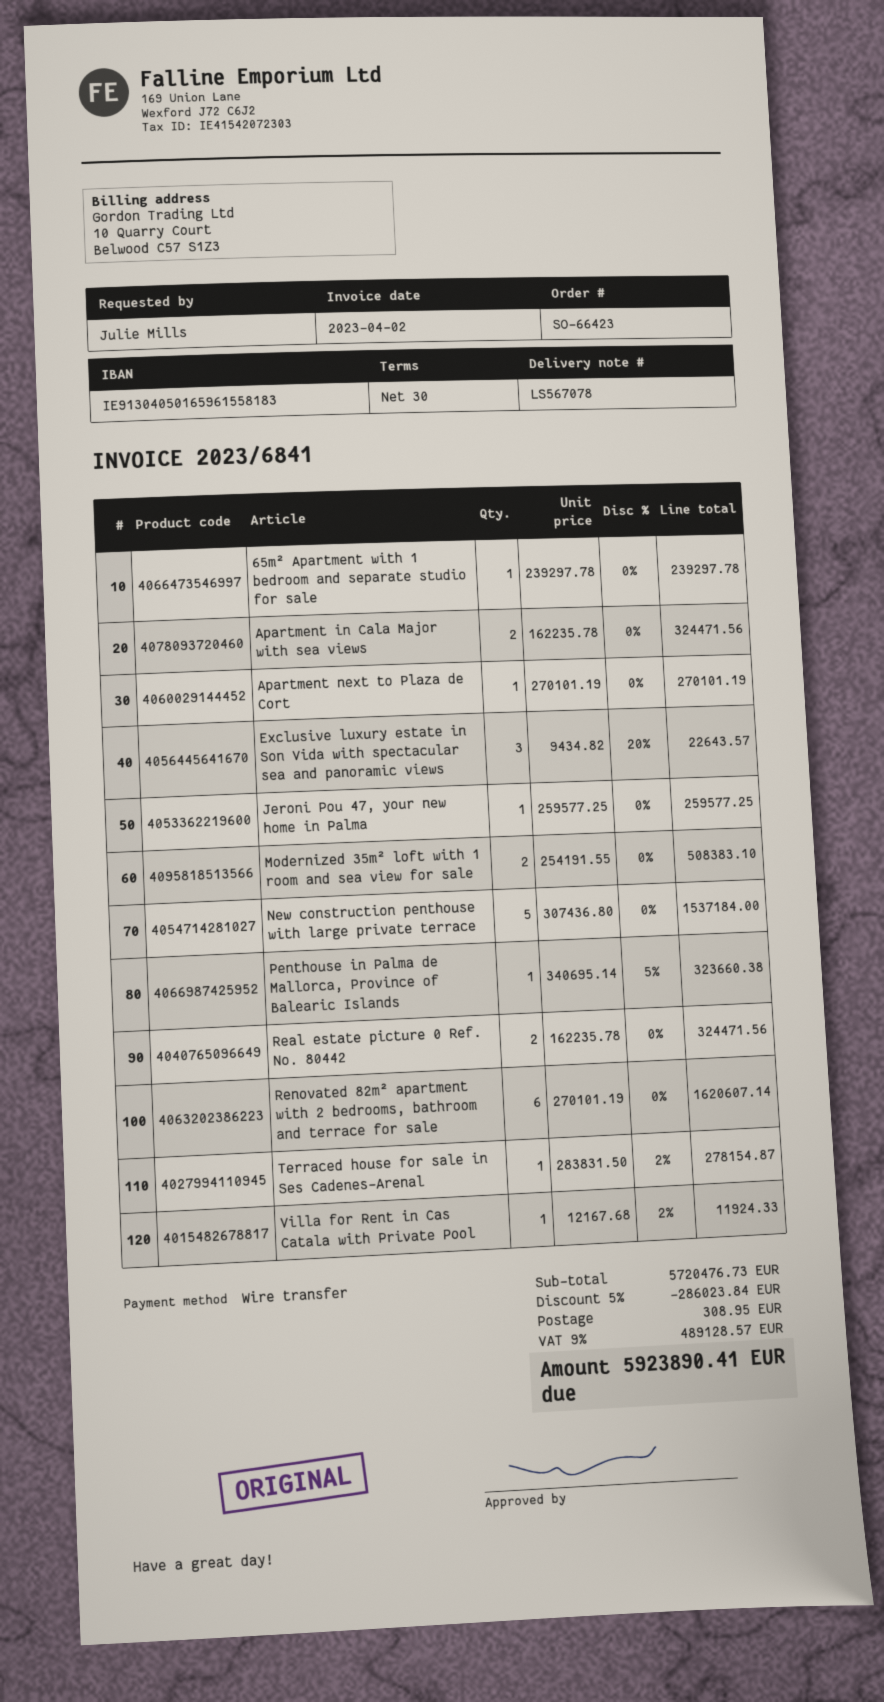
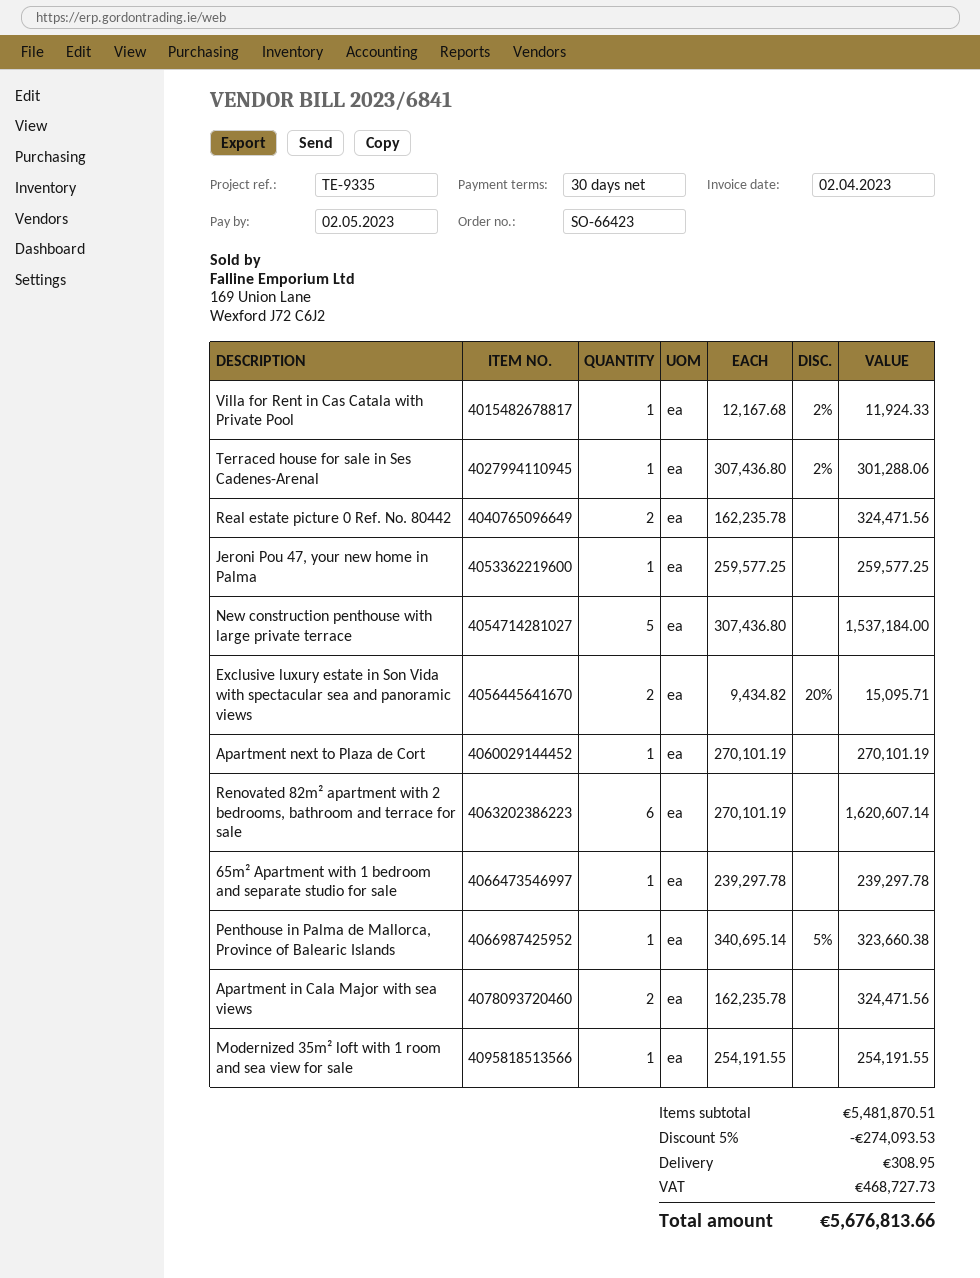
Exclusive luxury estate in Son Vida with spectacular sea and panoramic views: 3 x 9434.82 - 20% = 22643.57 -> 2 x 9434.82 - 20% = 15095.71
Modernized 35m² loft with 1 room and sea view for sale: 2 x 254191.55 = 508383.10 -> 1 x 254191.55 = 254191.55
Terraced house for sale in Ses Cadenes-Arenal: 1 x 283831.50 - 2% = 278154.87 -> 1 x 307436.80 - 2% = 301288.06
subtotal: 5720476.73 -> 5481870.51
discount: 5% = 286023.84 -> 5% = 274093.53
tax: 489128.57 -> 468727.73
total: 5923890.41 -> 5676813.66

